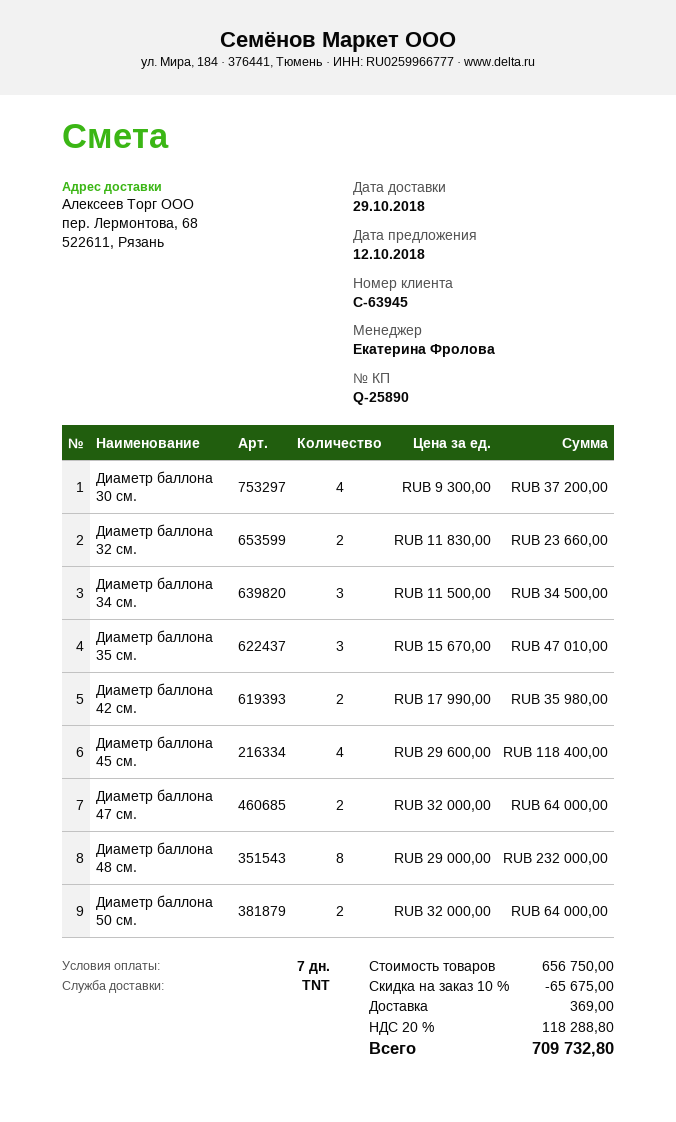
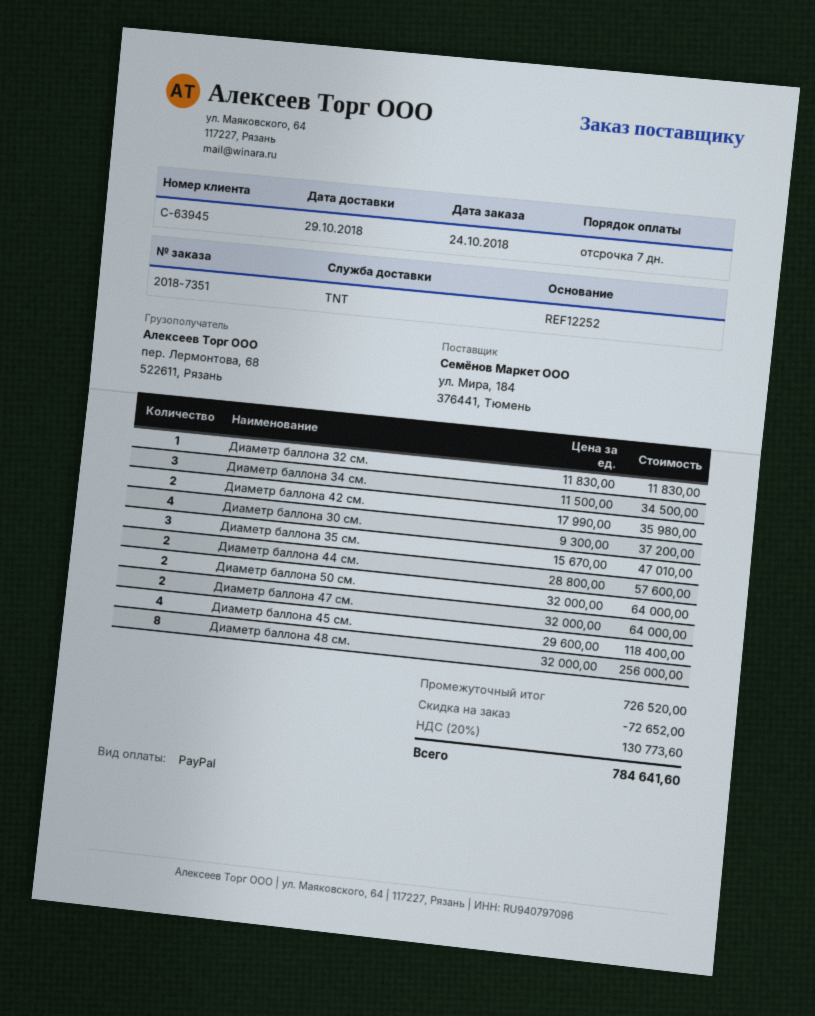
Диаметр баллона 32 см.: 2 x 11830.00 = 23660.00 -> 1 x 11830.00 = 11830.00
Диаметр баллона 48 см.: 8 x 29000.00 = 232000.00 -> 8 x 32000.00 = 256000.00
Диаметр баллона 44 см.: none -> 2 x 28800.00 = 57600.00
subtotal: 656750.00 -> 726520.00
discount: 65675.00 -> 72652.00
shipping: 369.00 -> none
tax: 20% = 118288.80 -> 20% = 130773.60
total: 709732.80 -> 784641.60

